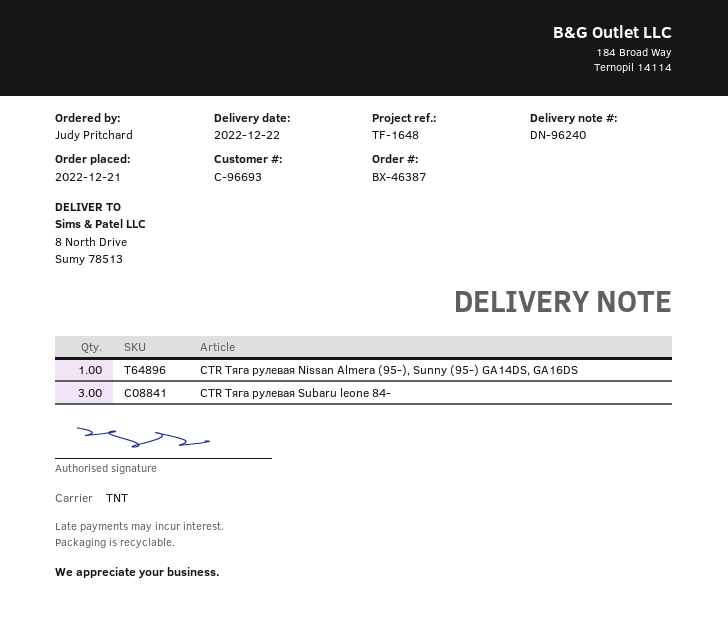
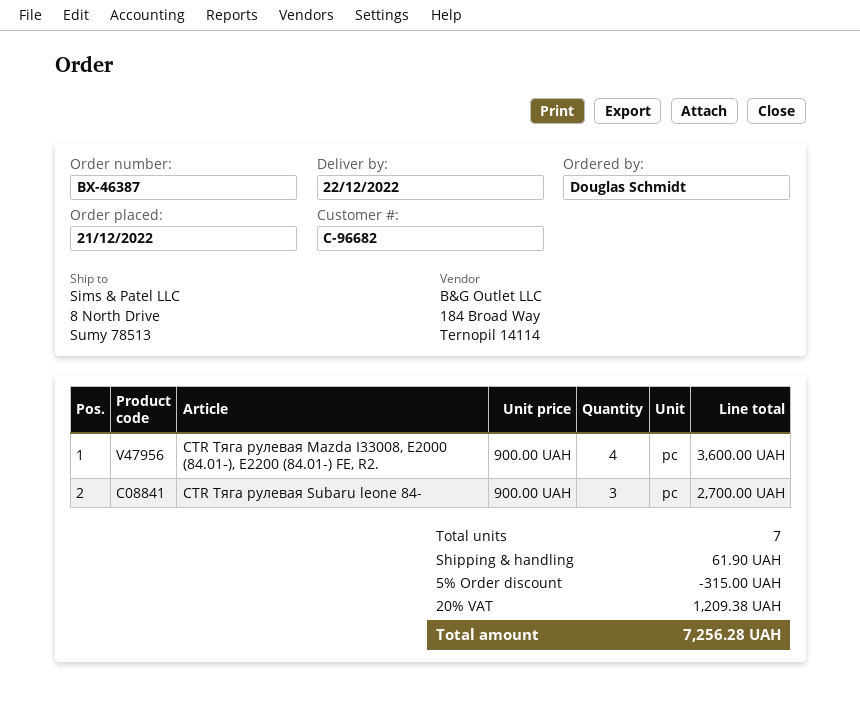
customer number: C-96693 -> C-96682
ordered by: Judy Pritchard -> Douglas Schmidt
CTR Тяга рулевая Nissan Almera (95-), Sunny (95-) GA14DS, GA16DS: 1 -> none
CTR Тяга рулевая Mazda I33008, E2000 (84.01-), E2200 (84.01-) FE, R2.: none -> 4

